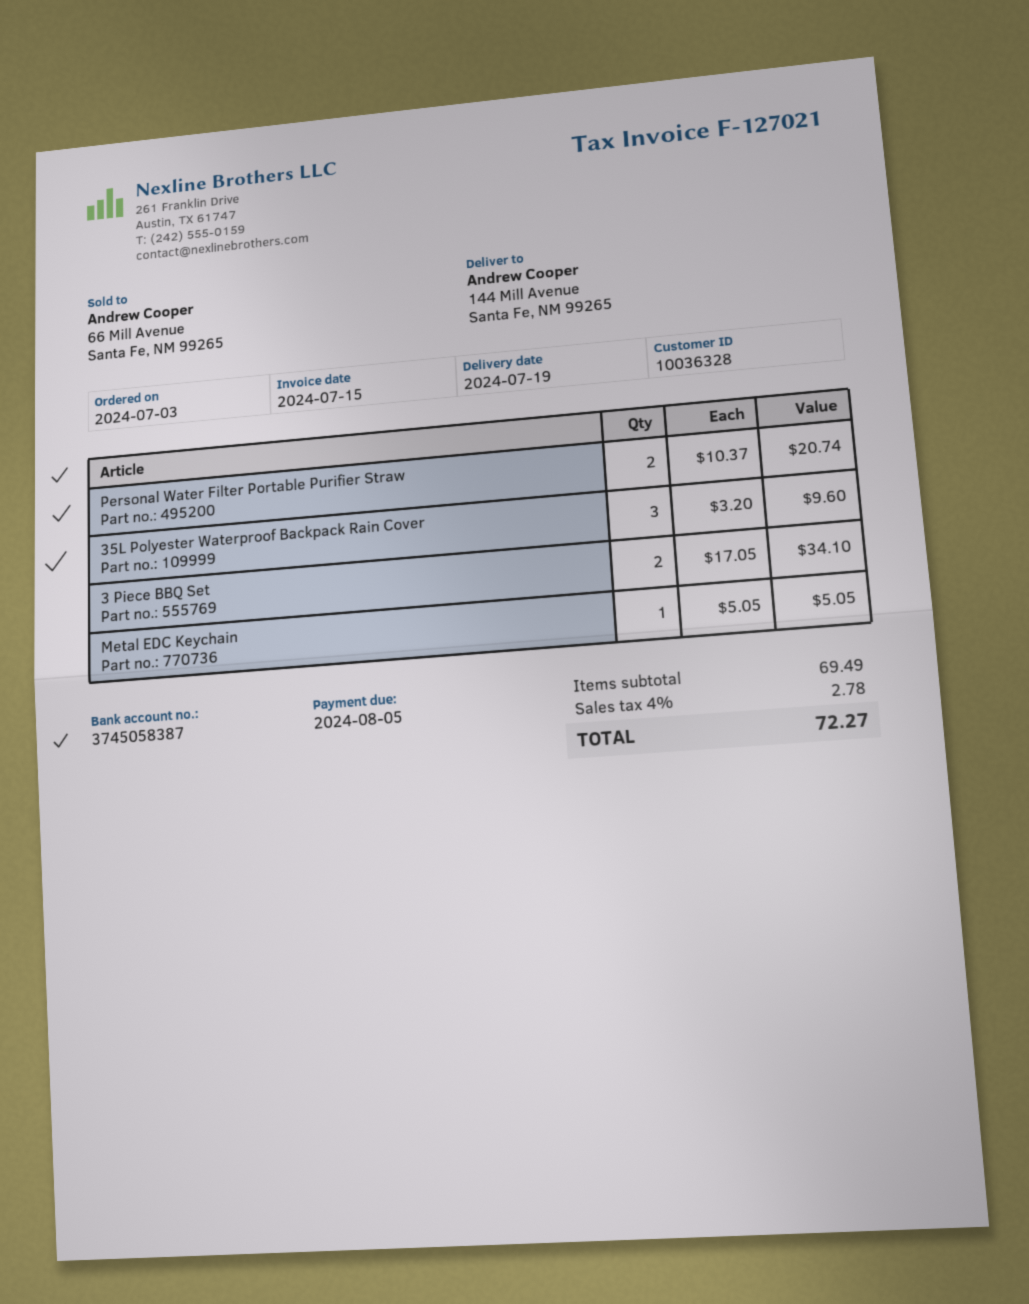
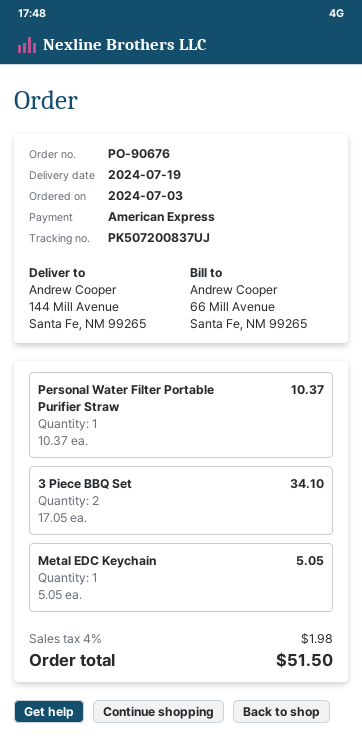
Personal Water Filter Portable Purifier Straw: 2 x 10.37 = 20.74 -> 1 x 10.37 = 10.37
35L Polyester Waterproof Backpack Rain Cover: 3 x 3.20 = 9.60 -> none
tax: 4% = 2.78 -> 4% = 1.98
total: 72.27 -> 51.50

